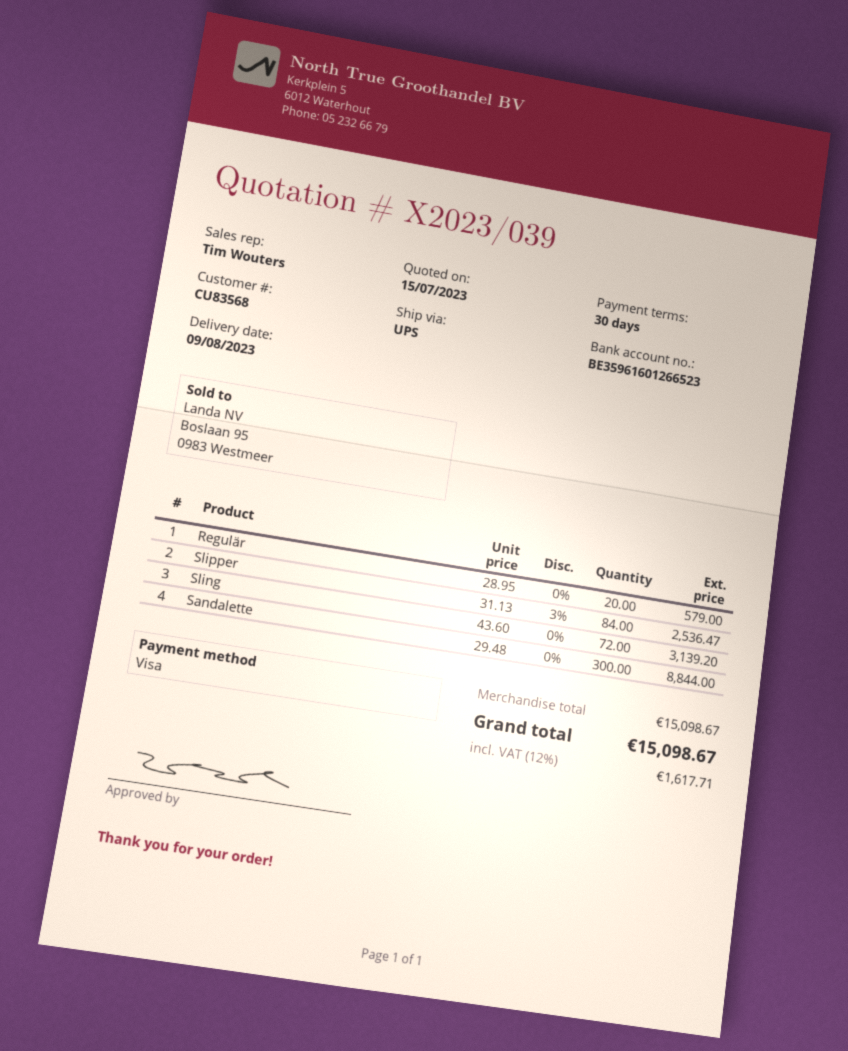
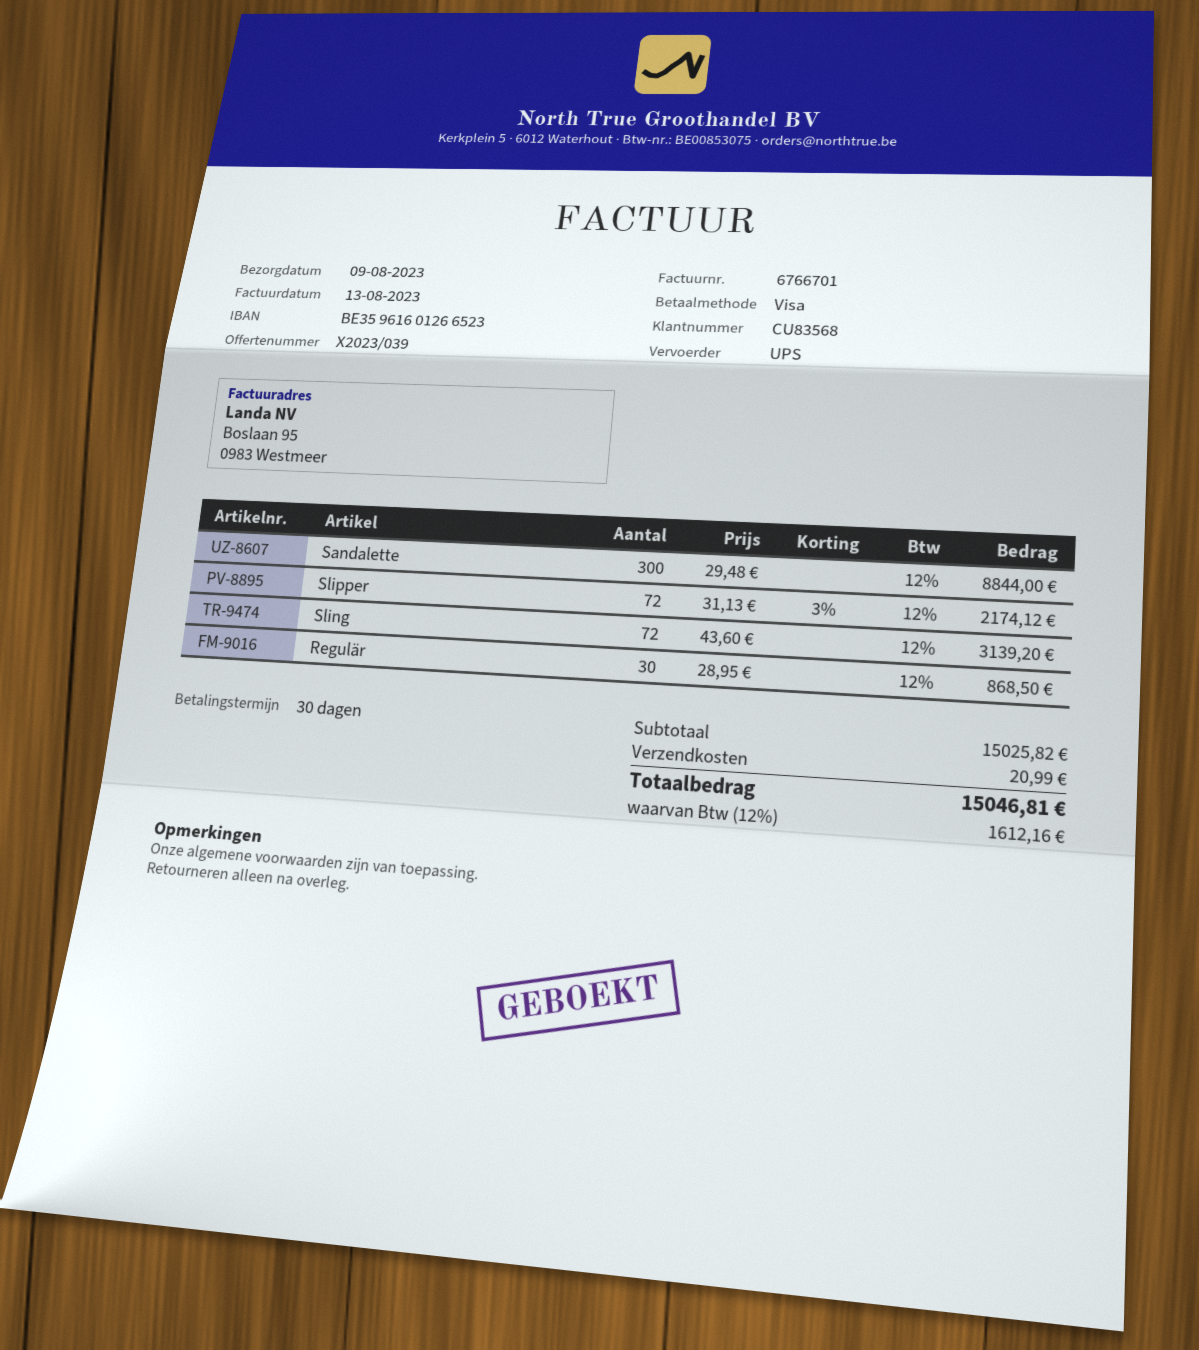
Regulär: 20 x 28.95 = 579.00 -> 30 x 28.95 = 868.50
Slipper: 84 x 31.13 - 3% = 2536.47 -> 72 x 31.13 - 3% = 2174.12
subtotal: 15098.67 -> 15025.82
shipping: none -> 20.99
tax: 12% = 1617.71 -> 12% = 1612.16
total: 15098.67 -> 15046.81

